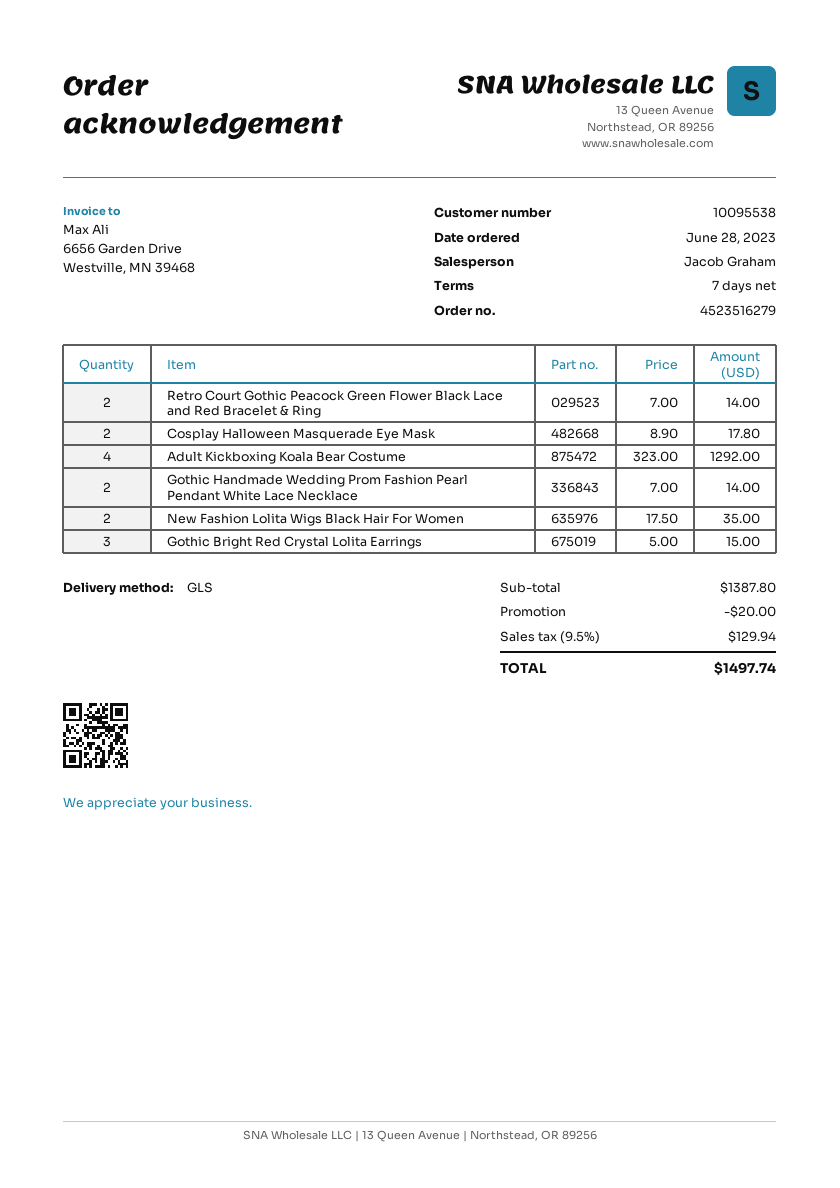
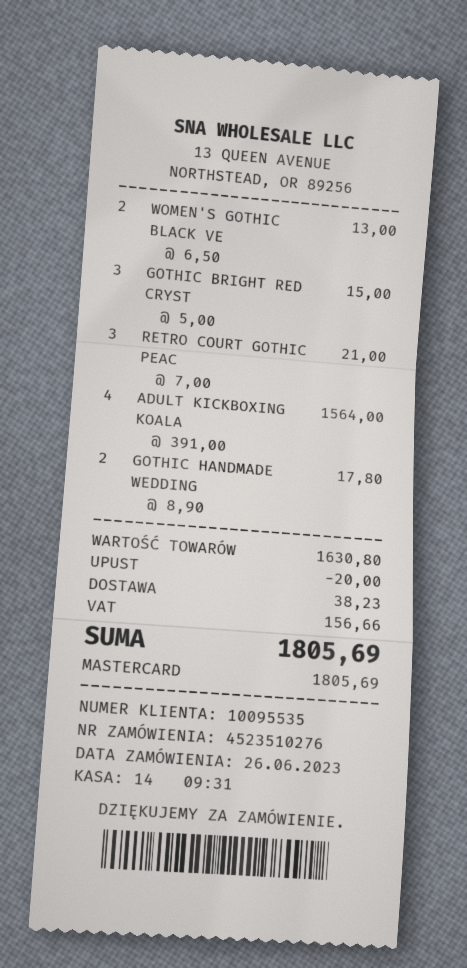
order number: 4523516279 -> 4523510276
order date: 2023-06-28 -> 2023-06-26
customer number: 10095538 -> 10095535
Retro Court Gothic Peacock Green Flower Black Lace and Red Bracelet & Ring: 2 x 7.00 = 14.00 -> 3 x 7.00 = 21.00
Cosplay Halloween Masquerade Eye Mask: 2 x 8.90 = 17.80 -> none
Adult Kickboxing Koala Bear Costume: 4 x 323.00 = 1292.00 -> 4 x 391.00 = 1564.00
Gothic Handmade Wedding Prom Fashion Pearl Pendant White Lace Necklace: 2 x 7.00 = 14.00 -> 2 x 8.90 = 17.80
New Fashion Lolita Wigs Black Hair For Women: 2 x 17.50 = 35.00 -> none
WOMEN'S GOTHIC BLACK VE: none -> 2 x 6.50 = 13.00
subtotal: 1387.80 -> 1630.80
shipping: none -> 38.23
tax: 129.94 -> 156.66
total: 1497.74 -> 1805.69

